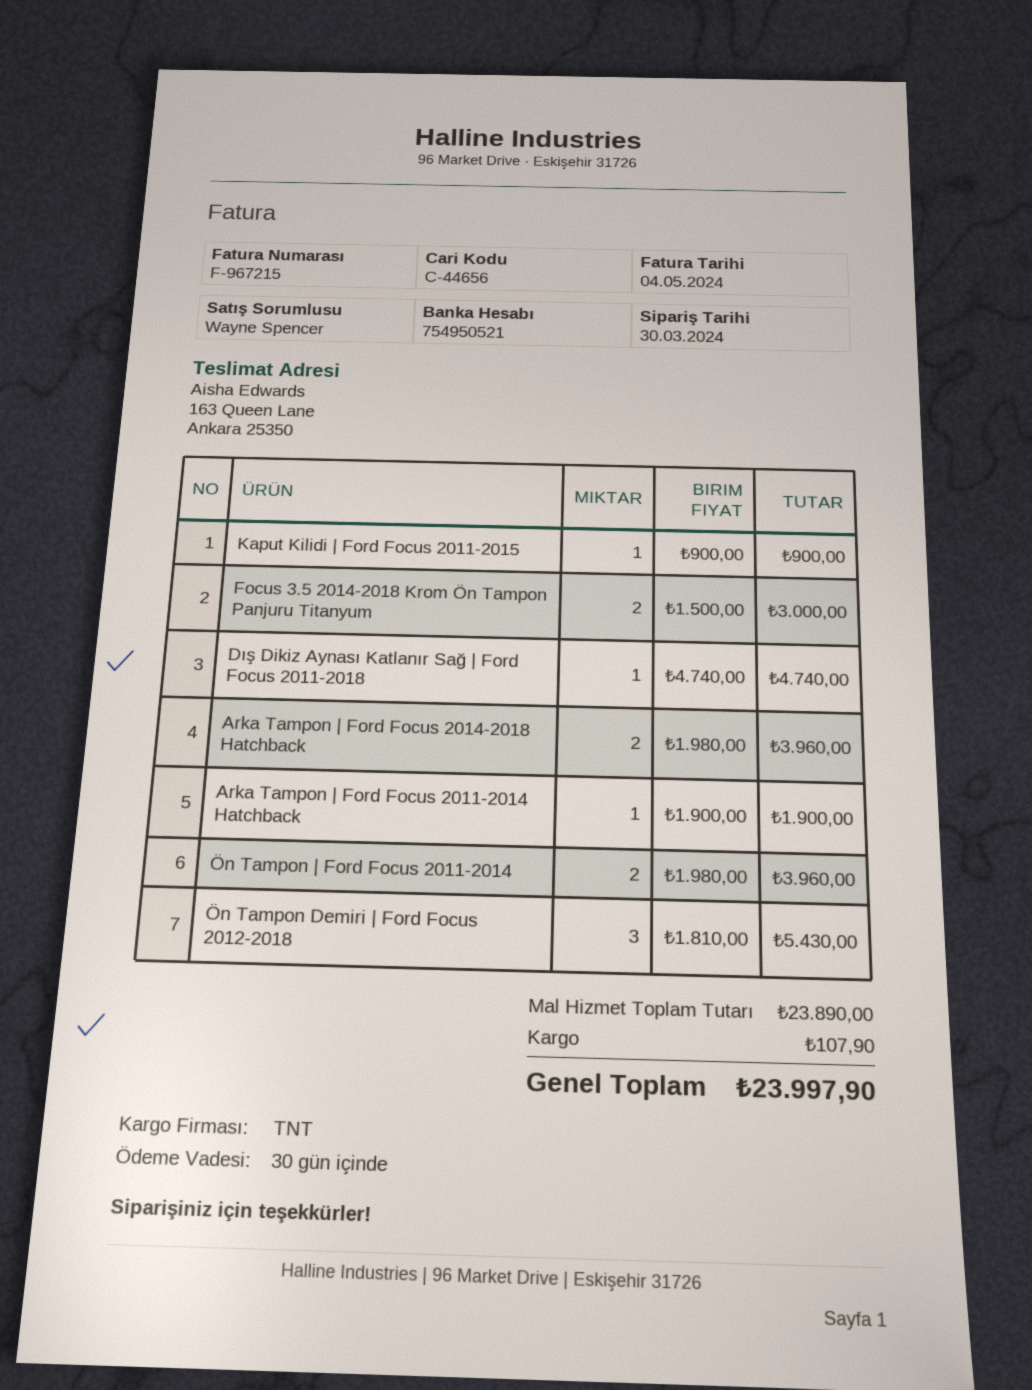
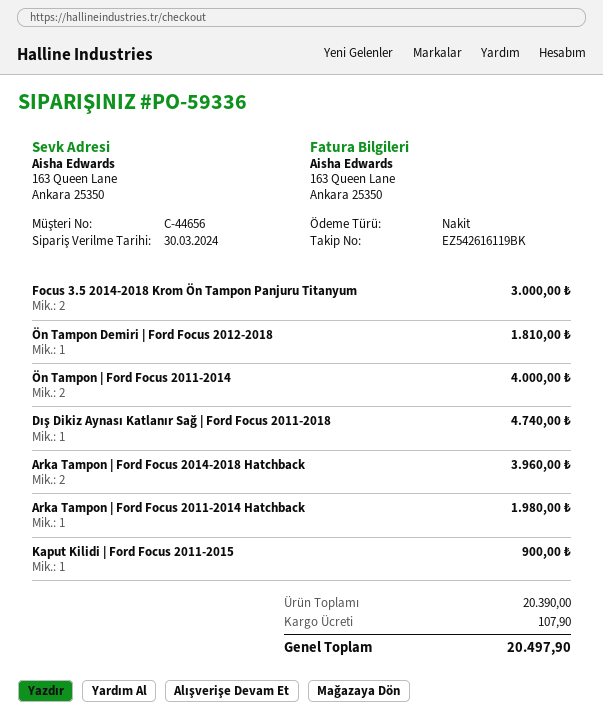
Arka Tampon | Ford Focus 2011-2014 Hatchback: 1 for 1900.00 -> 1 for 1980.00
Ön Tampon | Ford Focus 2011-2014: 2 for 3960.00 -> 2 for 4000.00
Ön Tampon Demiri | Ford Focus 2012-2018: 3 for 5430.00 -> 1 for 1810.00
subtotal: 23890.00 -> 20390.00
total: 23997.90 -> 20497.90

